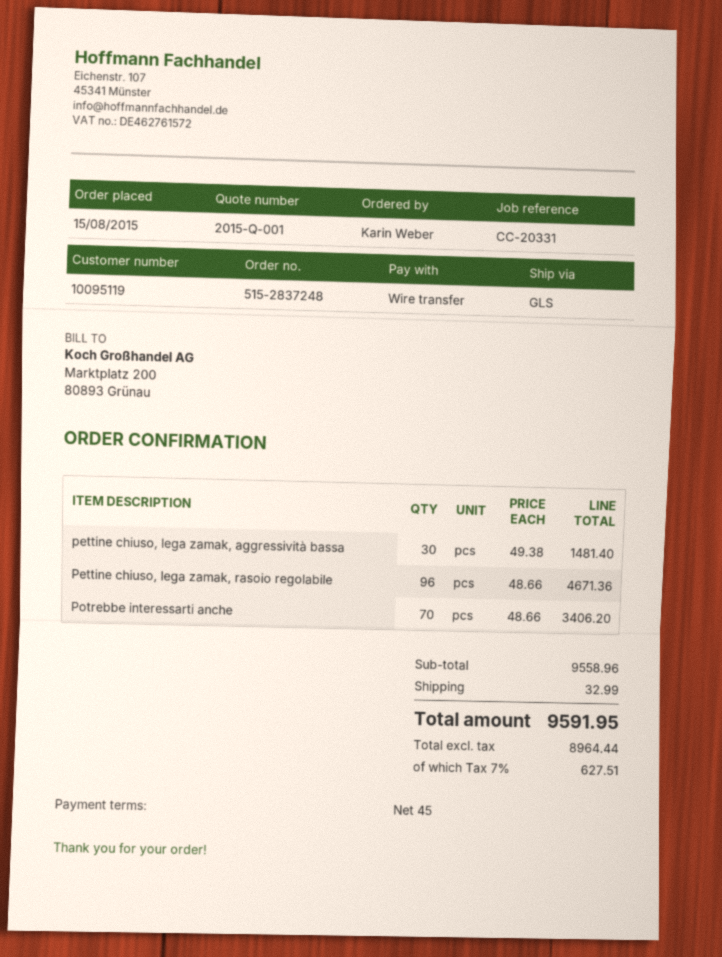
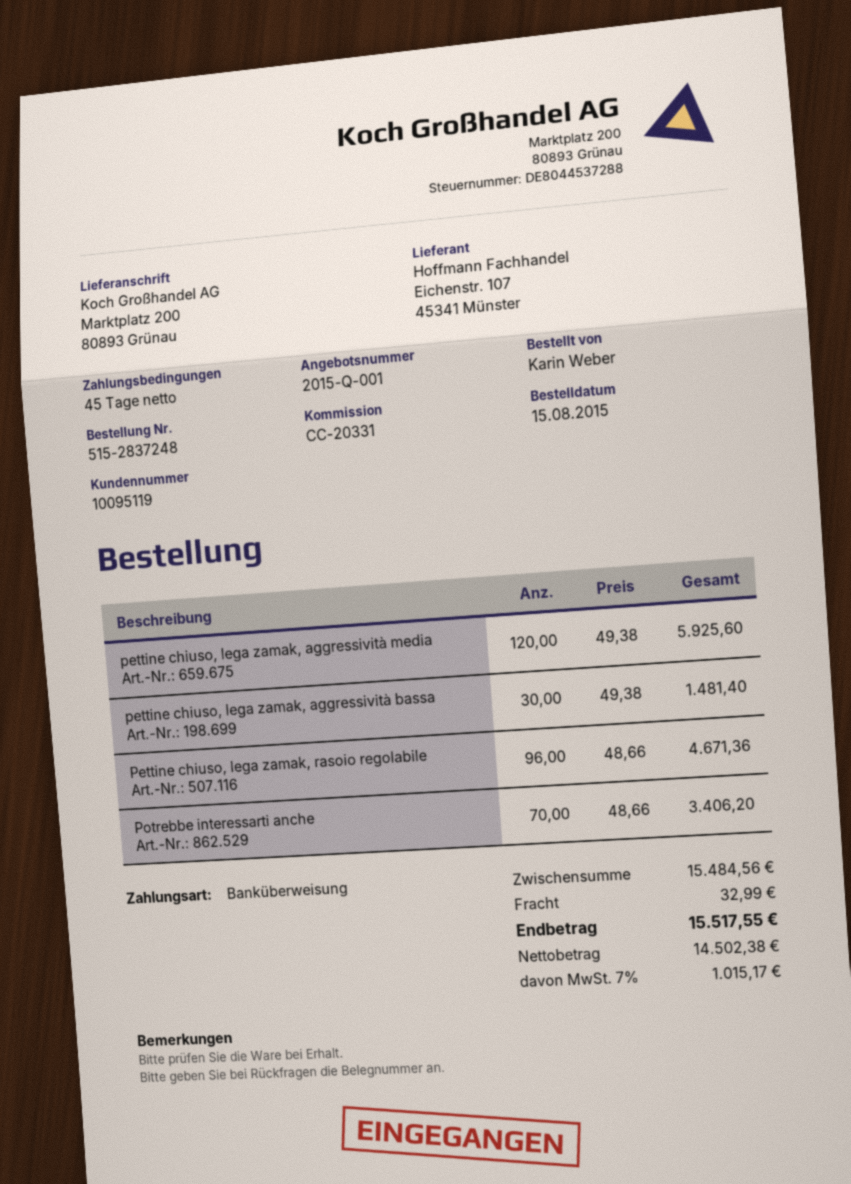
pettine chiuso, lega zamak, aggressività media: none -> 120 x 49.38 = 5925.60
subtotal: 9558.96 -> 15484.56
net: 8964.44 -> 14502.38
tax: 7% = 627.51 -> 7% = 1015.17
total: 9591.95 -> 15517.55

